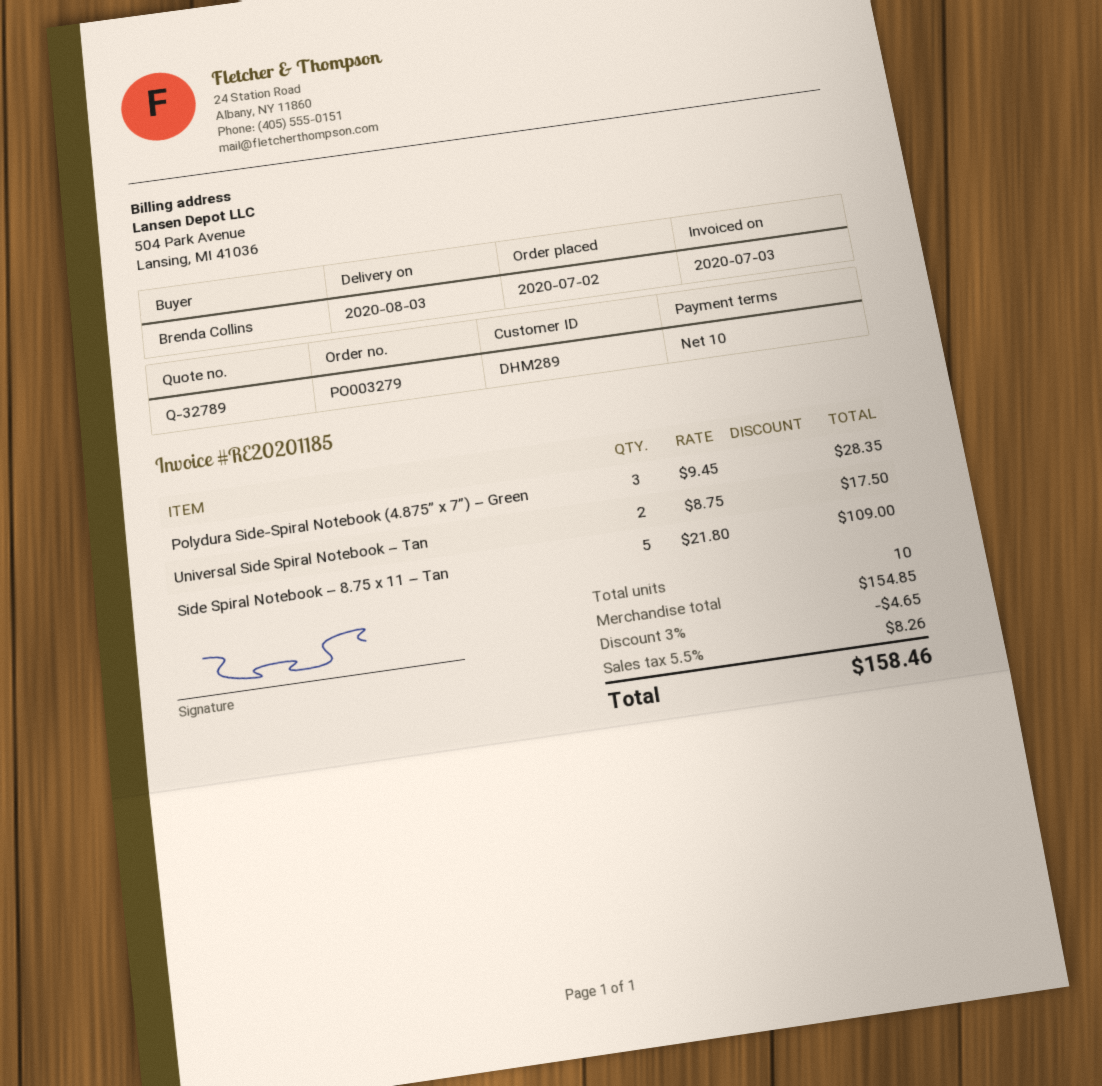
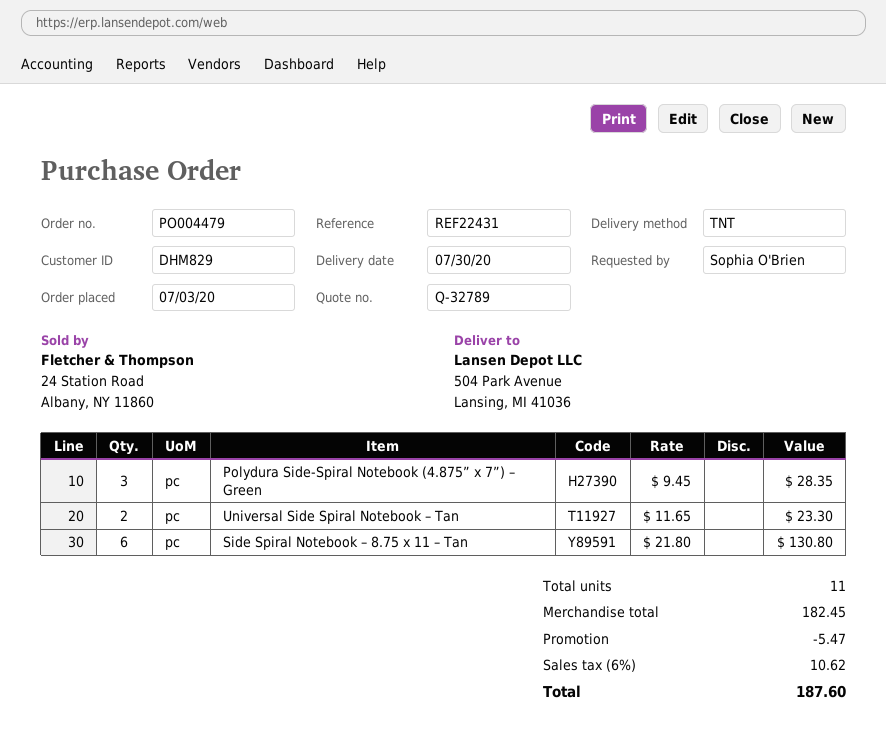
order number: PO003279 -> PO004479
order date: 2020-07-02 -> 2020-07-03
delivery date: 2020-08-03 -> 2020-07-30
customer number: DHM289 -> DHM829
ordered by: Brenda Collins -> Sophia O'Brien
Universal Side Spiral Notebook – Tan: 2 x 8.75 = 17.50 -> 2 x 11.65 = 23.30
Side Spiral Notebook – 8.75 x 11 – Tan: 5 x 21.80 = 109.00 -> 6 x 21.80 = 130.80
total quantity: 10 -> 11
subtotal: 154.85 -> 182.45
discount: 4.65 -> 5.47
tax: 5.5% = 8.26 -> 6% = 10.62
total: 158.46 -> 187.60

